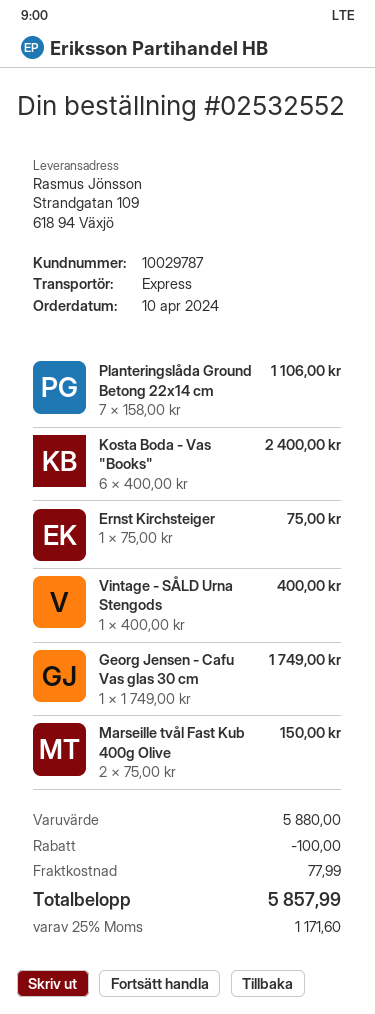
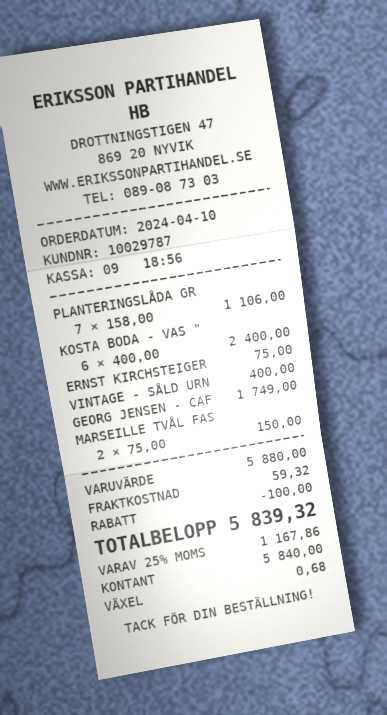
shipping: 77.99 -> 59.32
tax: 25% = 1171.60 -> 25% = 1167.86
total: 5857.99 -> 5839.32

